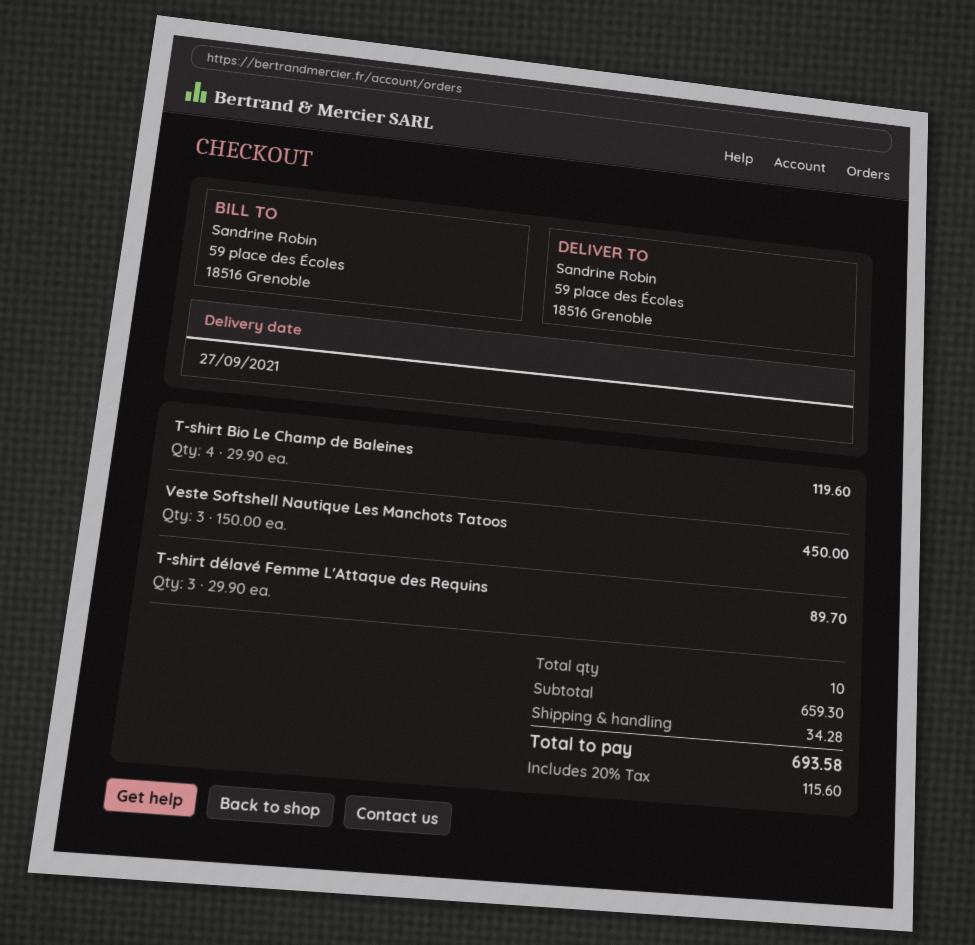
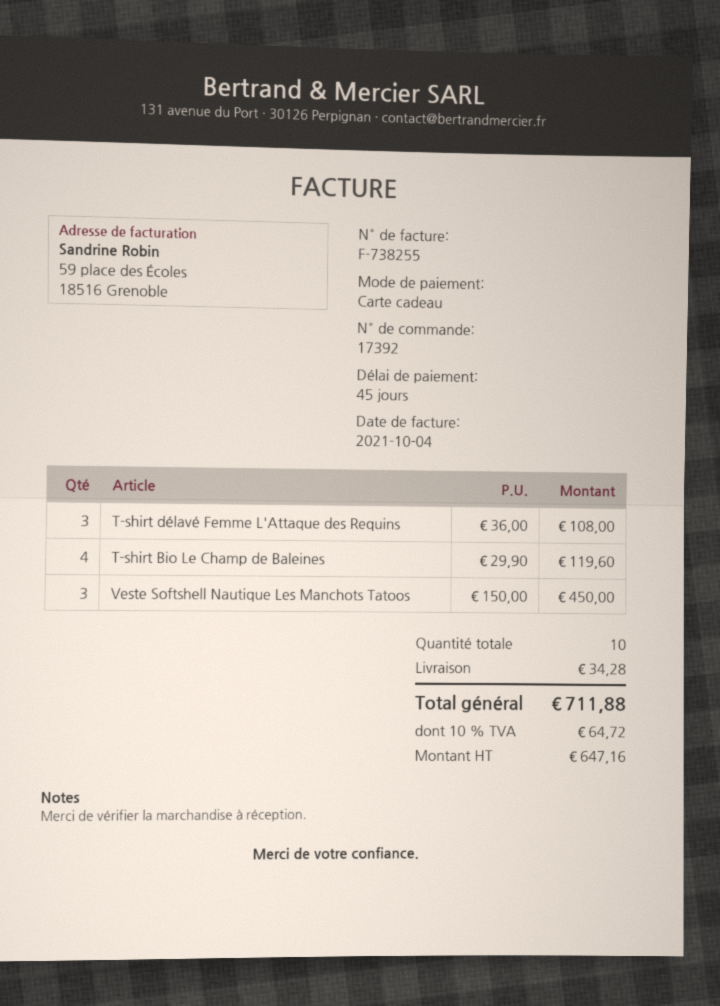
T-shirt délavé Femme L'Attaque des Requins: 3 x 29.90 = 89.70 -> 3 x 36.00 = 108.00
tax: 20% = 115.60 -> 10% = 64.72
total: 693.58 -> 711.88

